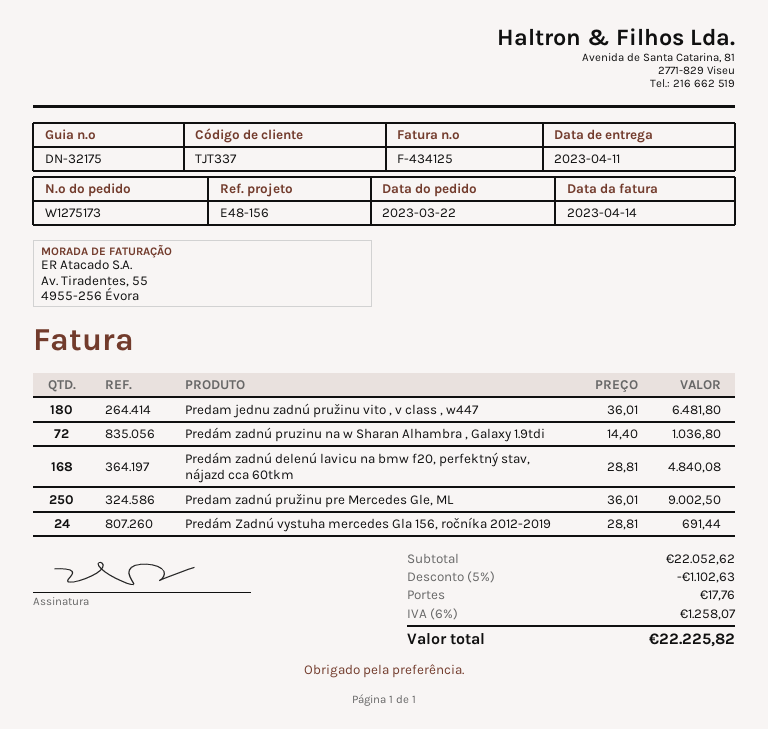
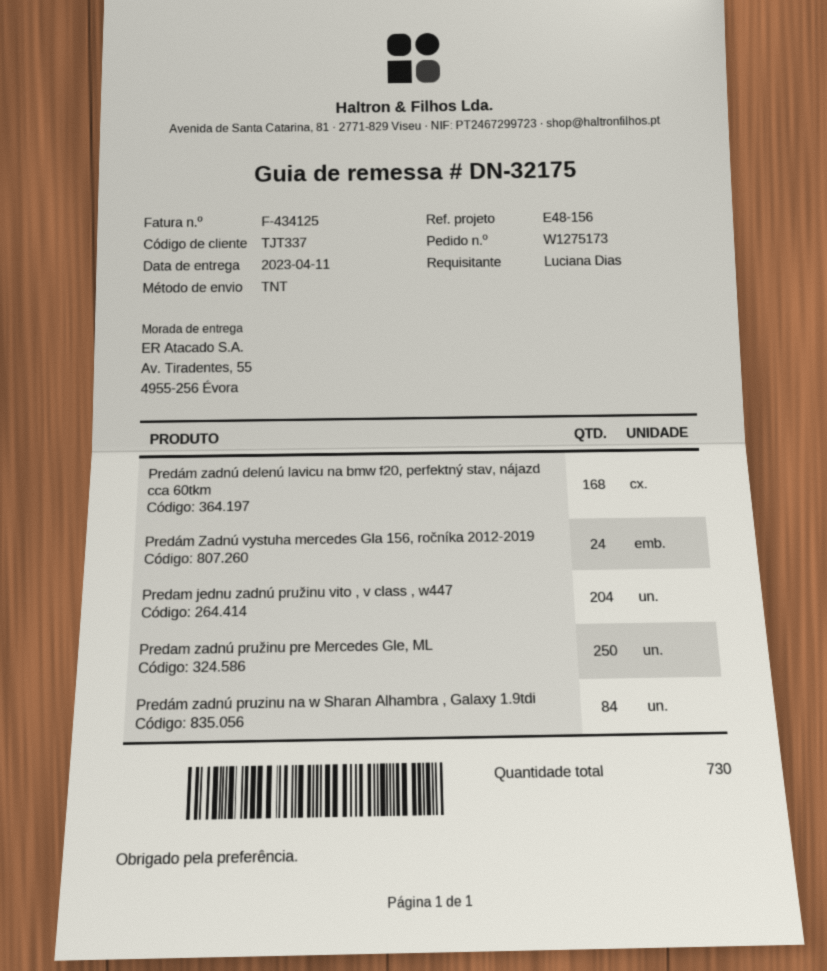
Predam jednu zadnú pružinu vito , v class , w447: 180 -> 204
Predám zadnú pruzinu na w Sharan Alhambra , Galaxy 1.9tdi: 72 -> 84

